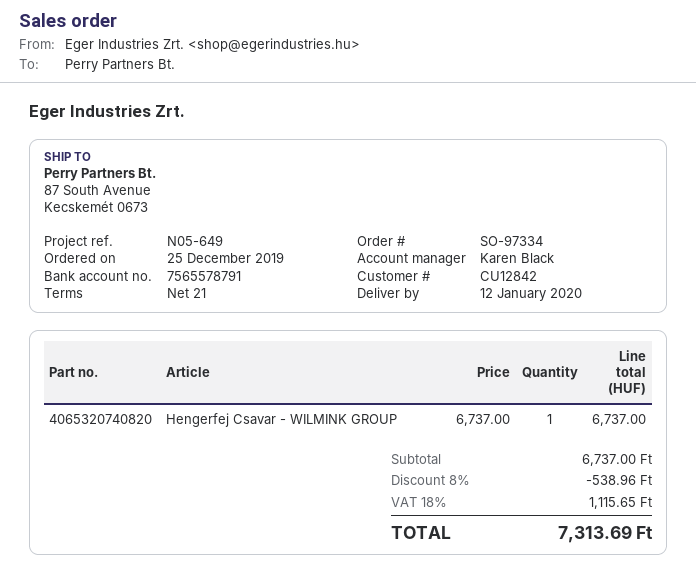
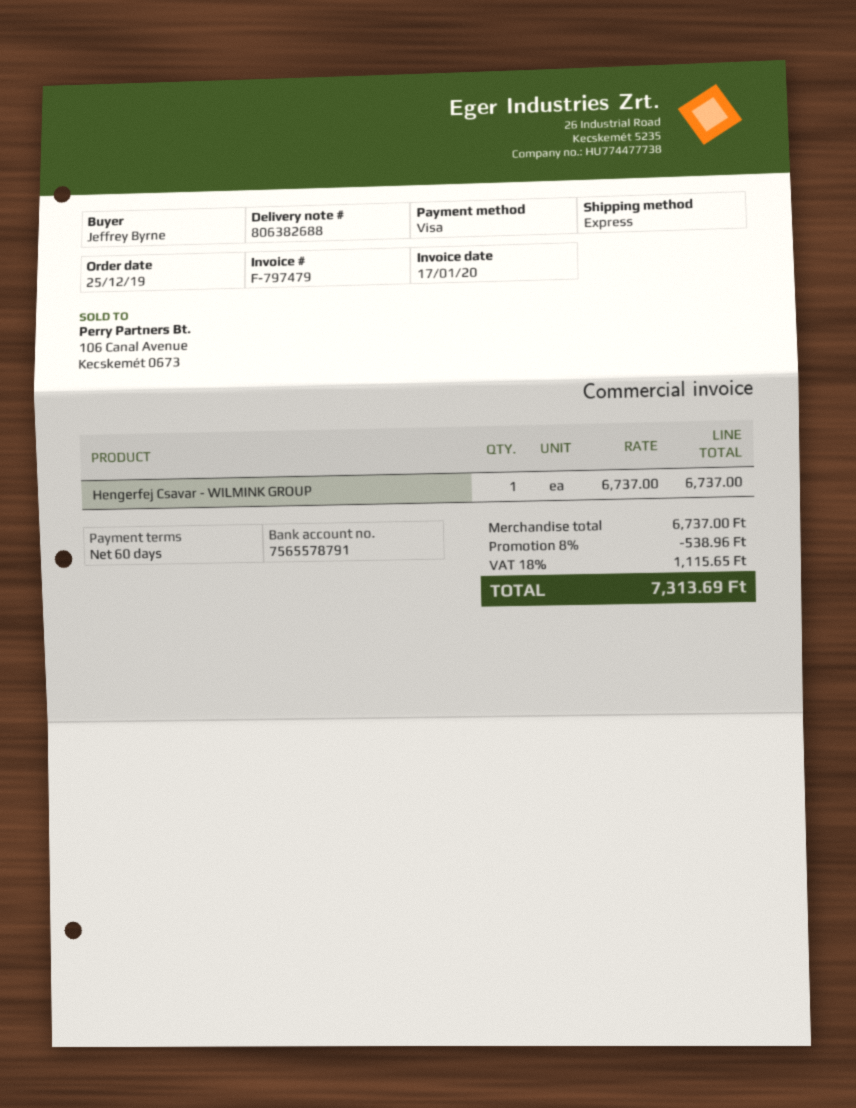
payment terms: 21 days -> 60 days

